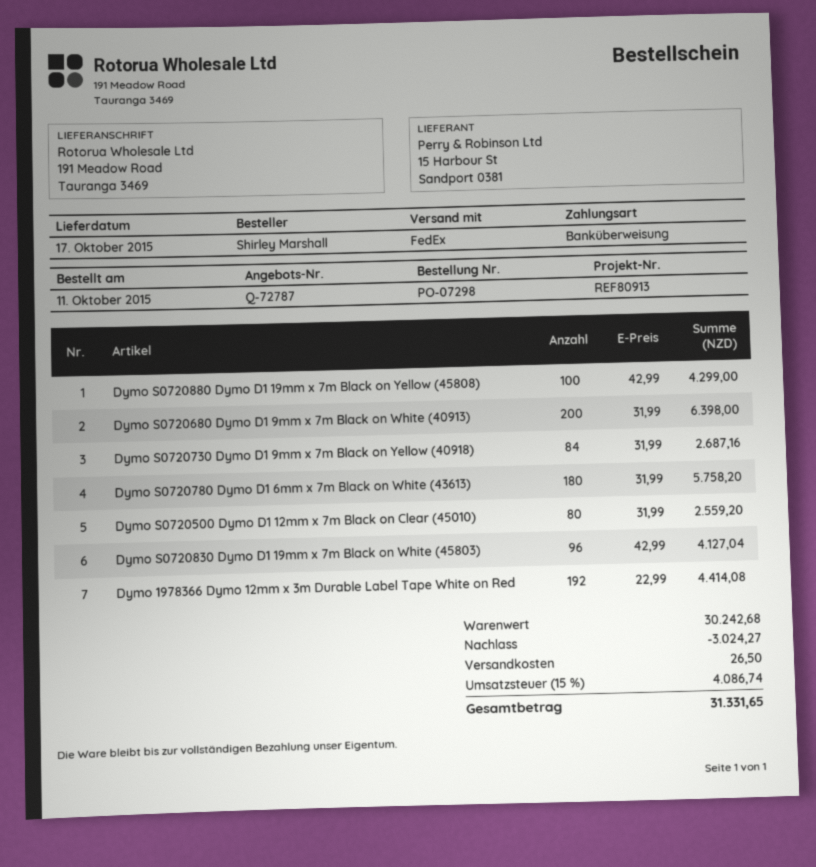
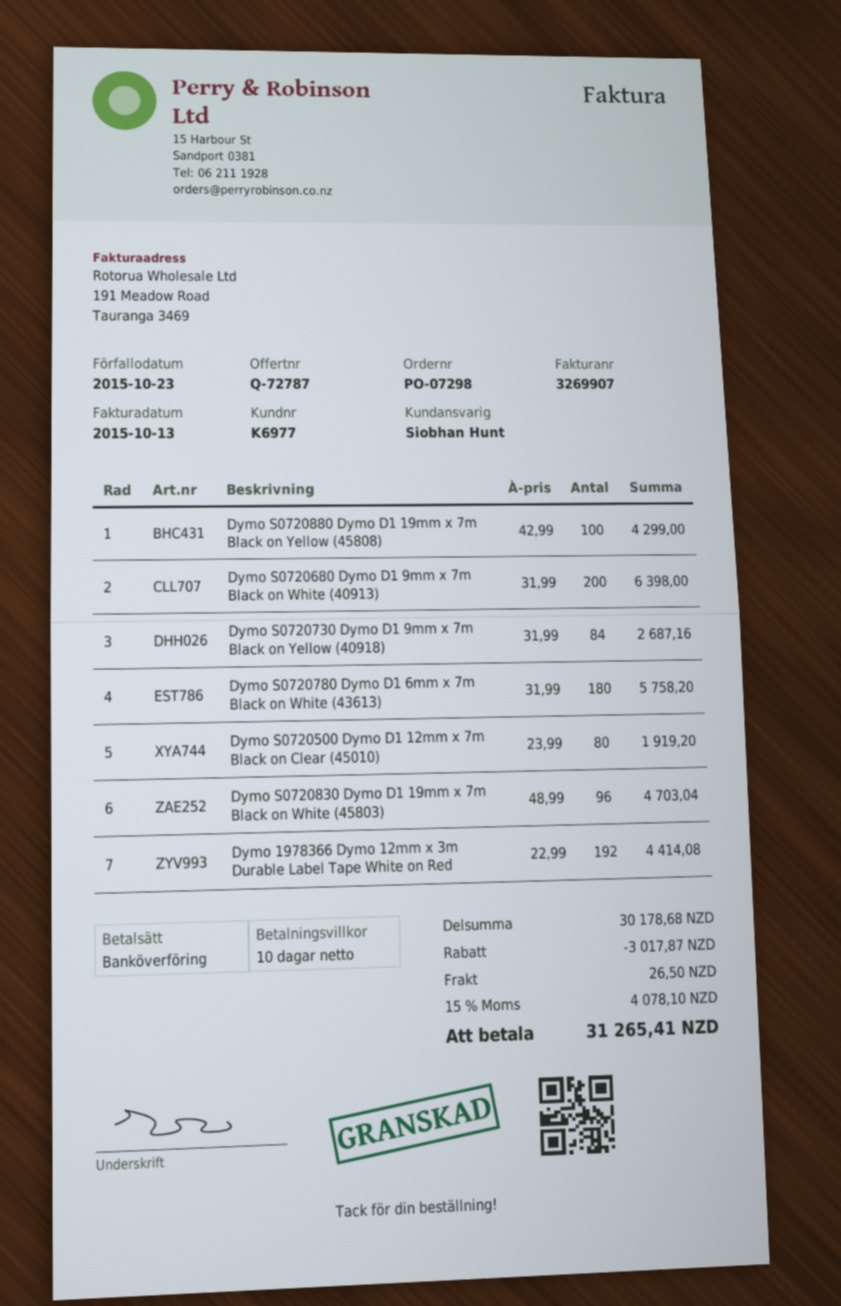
Dymo S0720500 Dymo D1 12mm x 7m Black on Clear (45010): 80 x 31.99 = 2559.20 -> 80 x 23.99 = 1919.20
Dymo S0720830 Dymo D1 19mm x 7m Black on White (45803): 96 x 42.99 = 4127.04 -> 96 x 48.99 = 4703.04
subtotal: 30242.68 -> 30178.68
discount: 3024.27 -> 3017.87
tax: 15% = 4086.74 -> 15% = 4078.10
total: 31331.65 -> 31265.41

